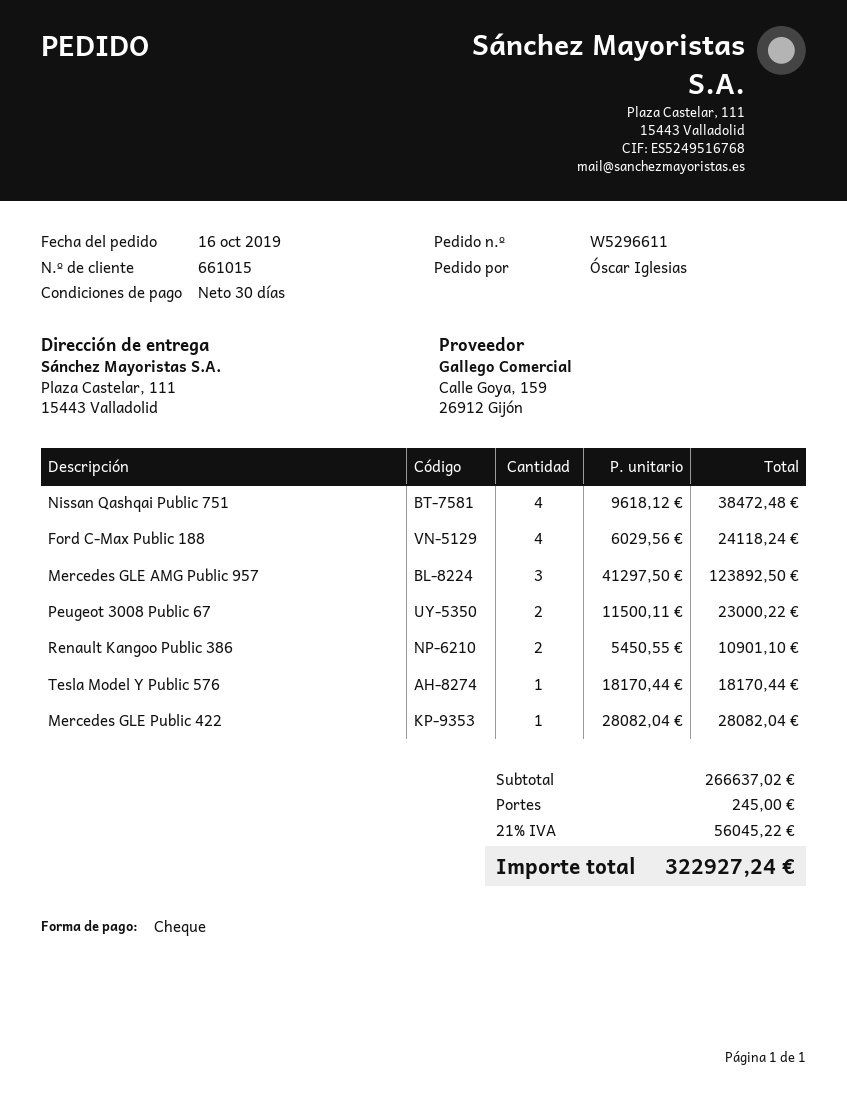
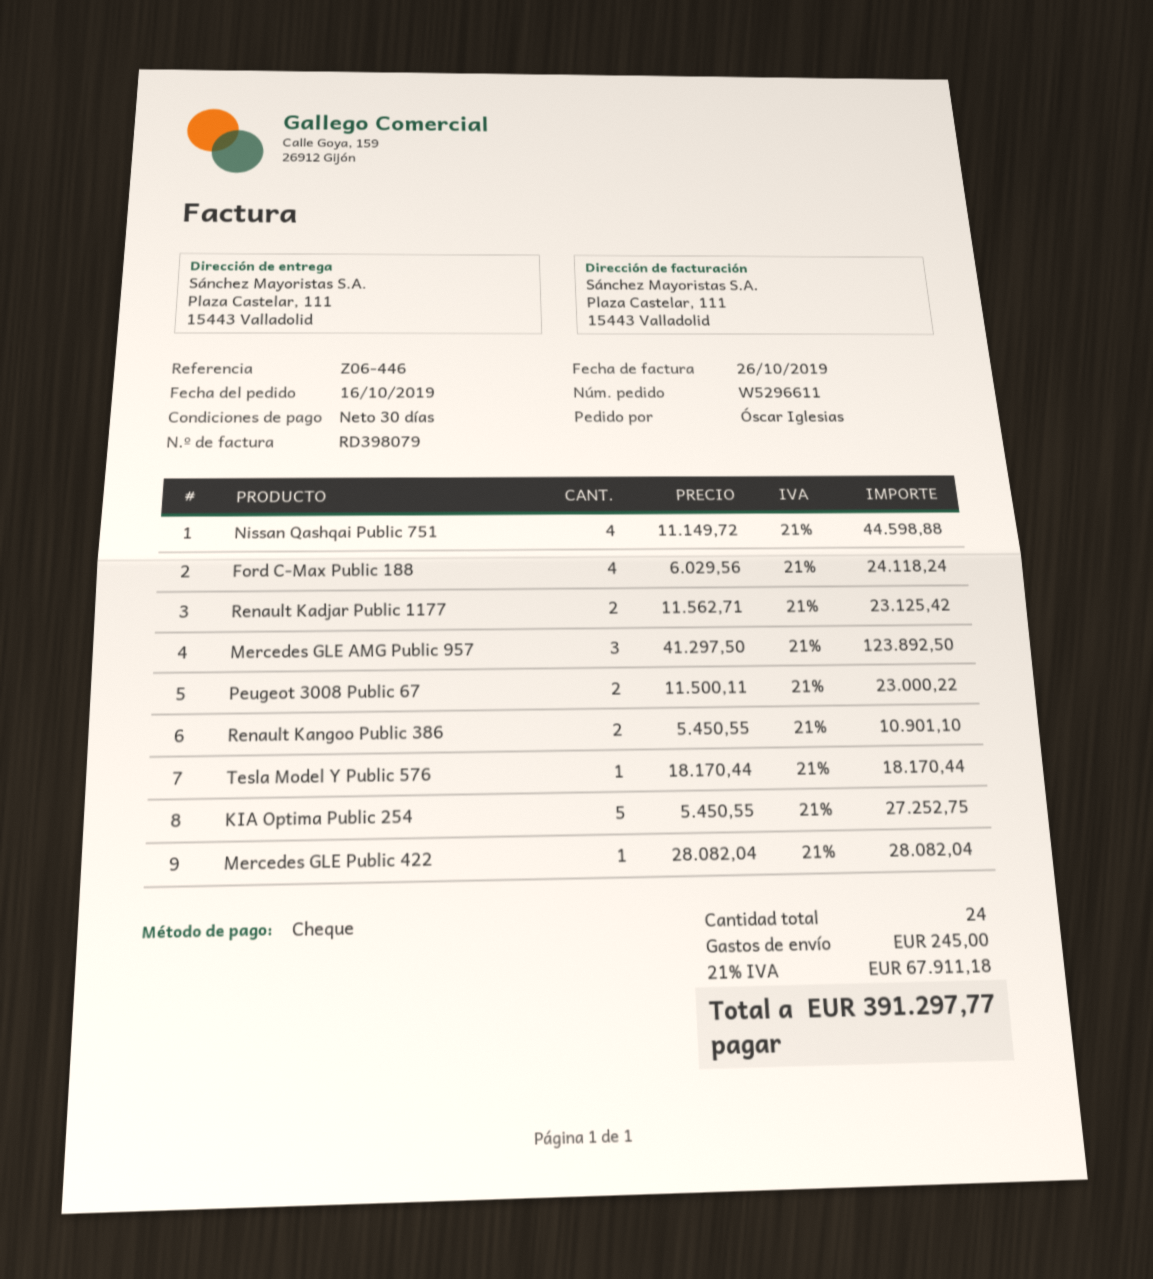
Nissan Qashqai Public 751: 4 x 9618.12 = 38472.48 -> 4 x 11149.72 = 44598.88
Renault Kadjar Public 1177: none -> 2 x 11562.71 = 23125.42
KIA Optima Public 254: none -> 5 x 5450.55 = 27252.75
tax: 21% = 56045.22 -> 21% = 67911.18
total: 322927.24 -> 391297.77

